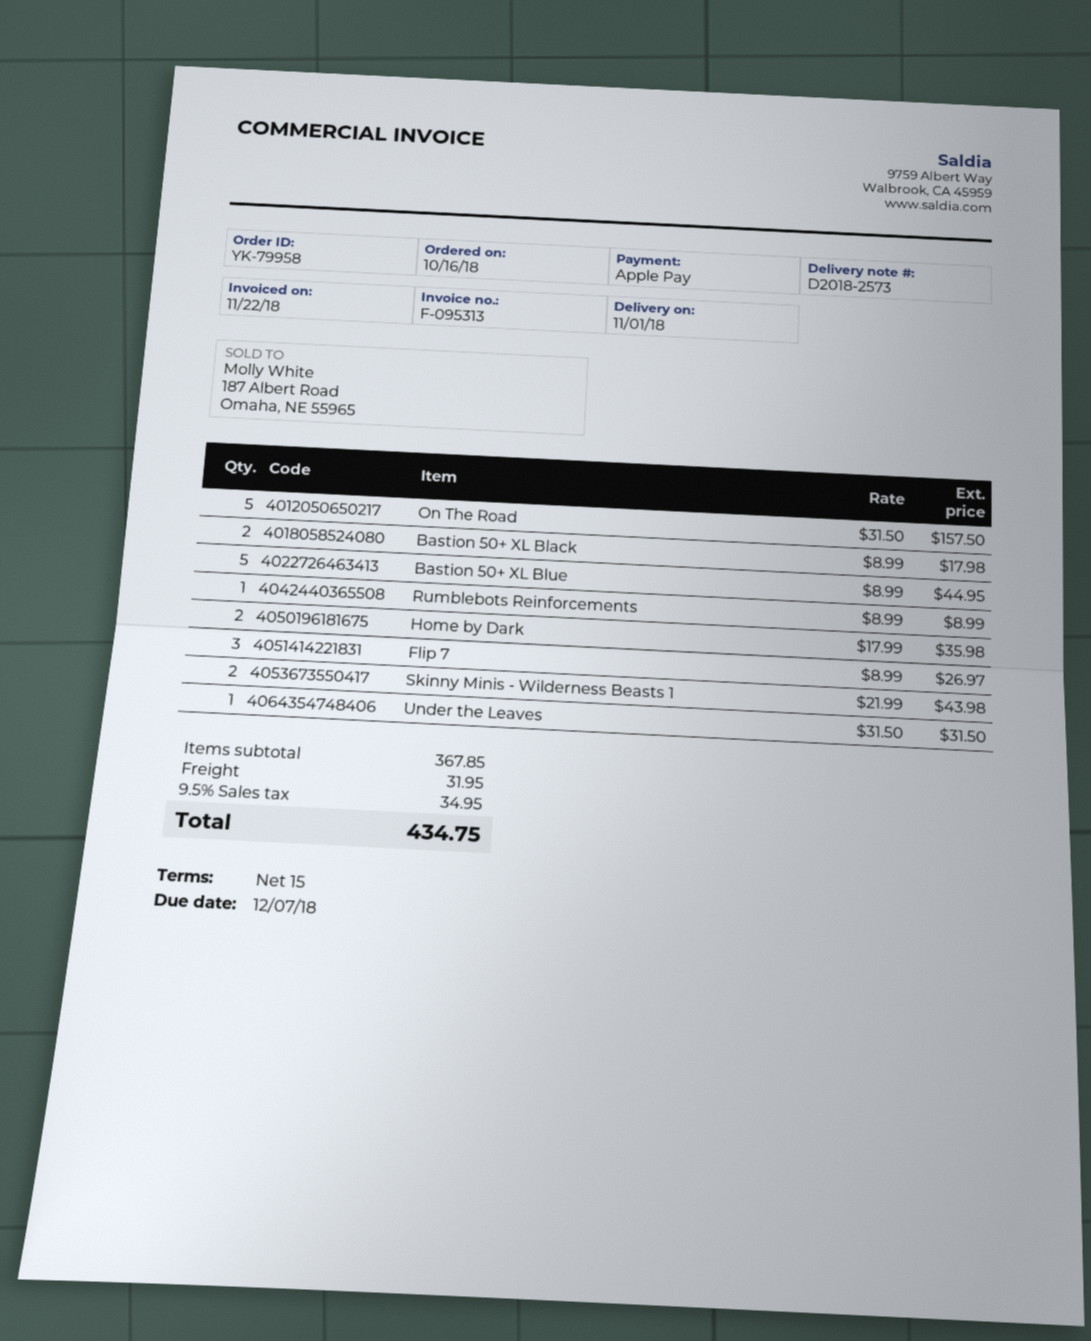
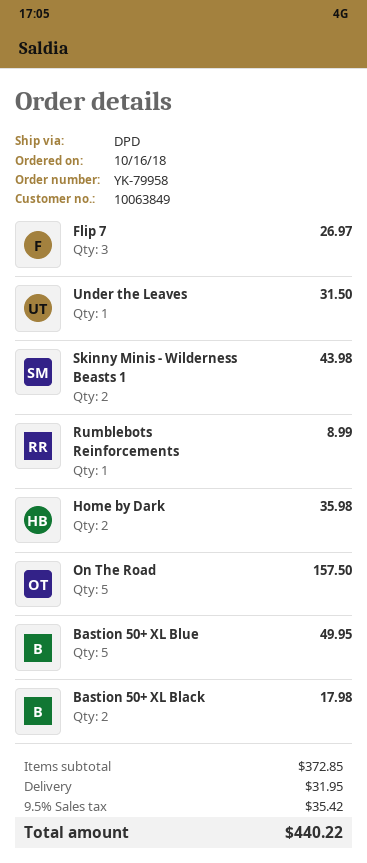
Bastion 50+ XL Blue: 5 for 44.95 -> 5 for 49.95
subtotal: 367.85 -> 372.85
tax: 9.5% = 34.95 -> 9.5% = 35.42
total: 434.75 -> 440.22

